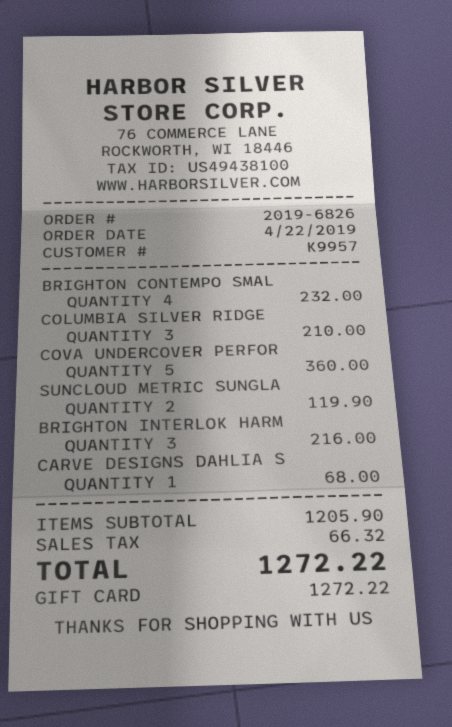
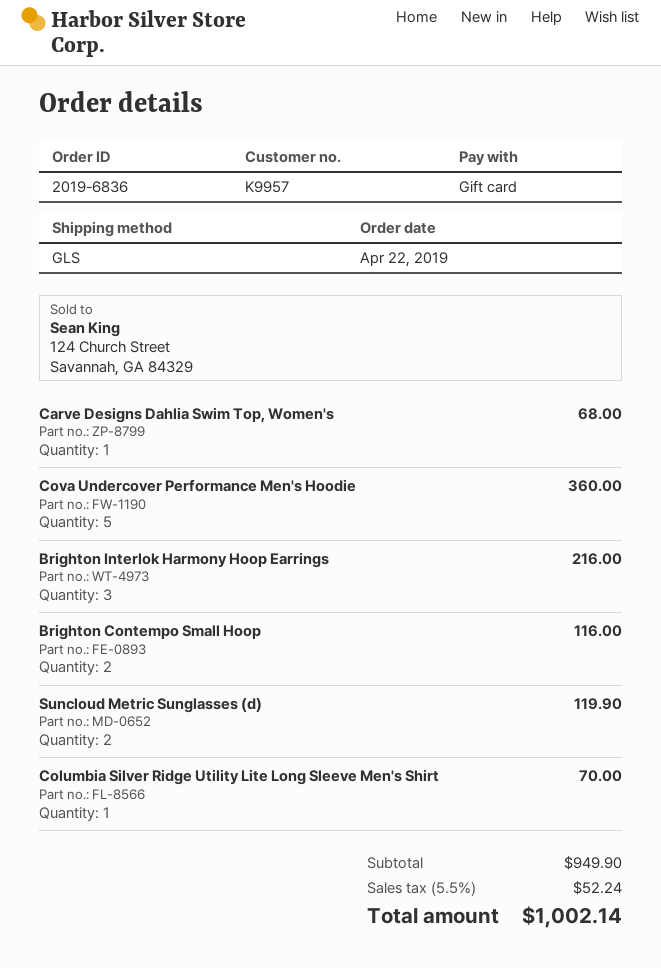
order number: 2019-6826 -> 2019-6836
BRIGHTON CONTEMPO SMAL: 4 for 232.00 -> 2 for 116.00
COLUMBIA SILVER RIDGE: 3 for 210.00 -> 1 for 70.00
subtotal: 1205.90 -> 949.90
tax: 66.32 -> 52.24
total: 1272.22 -> 1002.14

